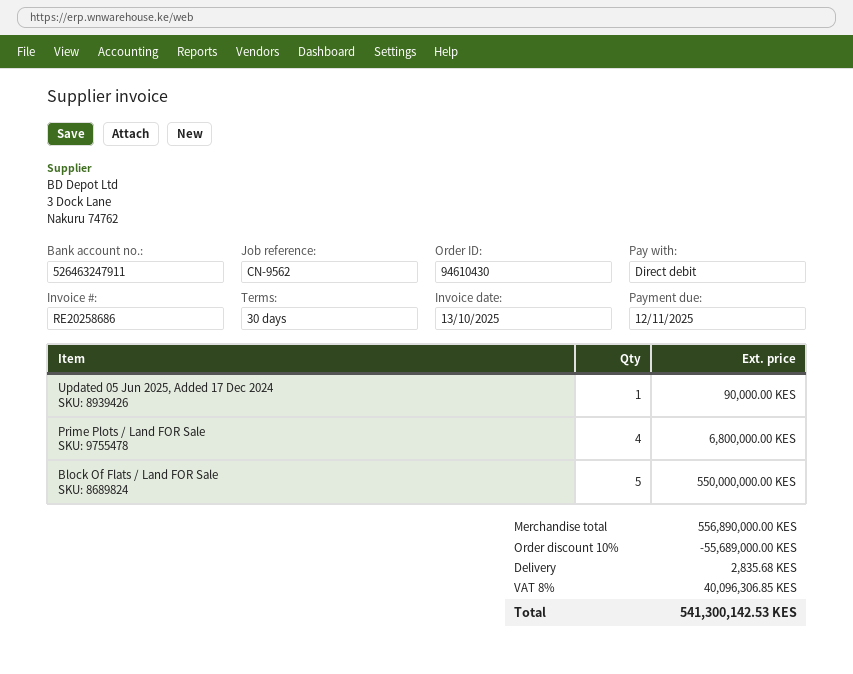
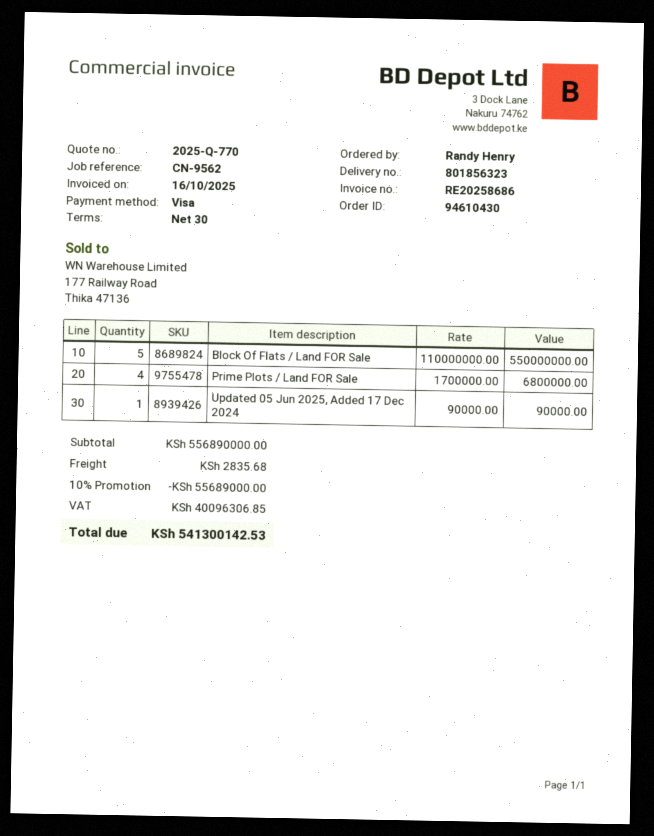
invoice date: 2025-10-13 -> 2025-10-16
payment method: direct debit -> Visa

